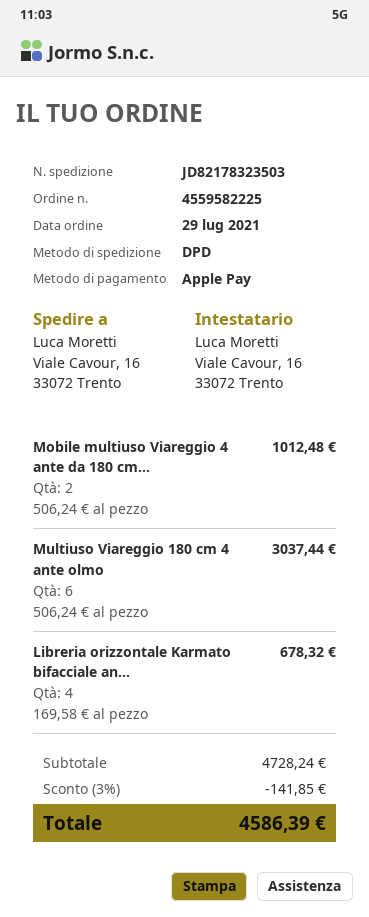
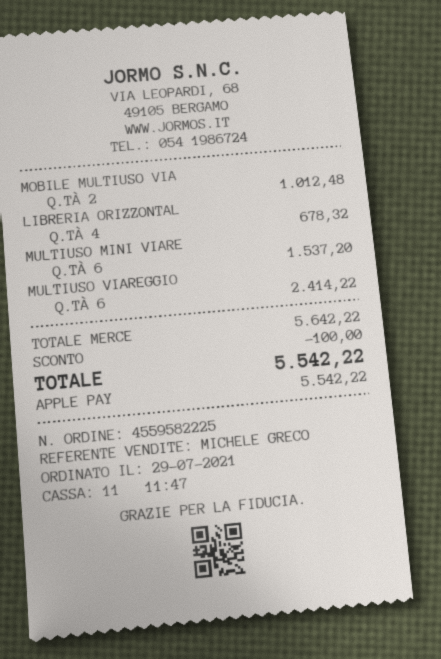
Multiuso Viareggio 180 cm 4 ante olmo: 6 for 3037.44 -> 6 for 2414.22
MULTIUSO MINI VIARE: none -> 6 for 1537.20
subtotal: 4728.24 -> 5642.22
discount: 141.85 -> 100.00
total: 4586.39 -> 5542.22

